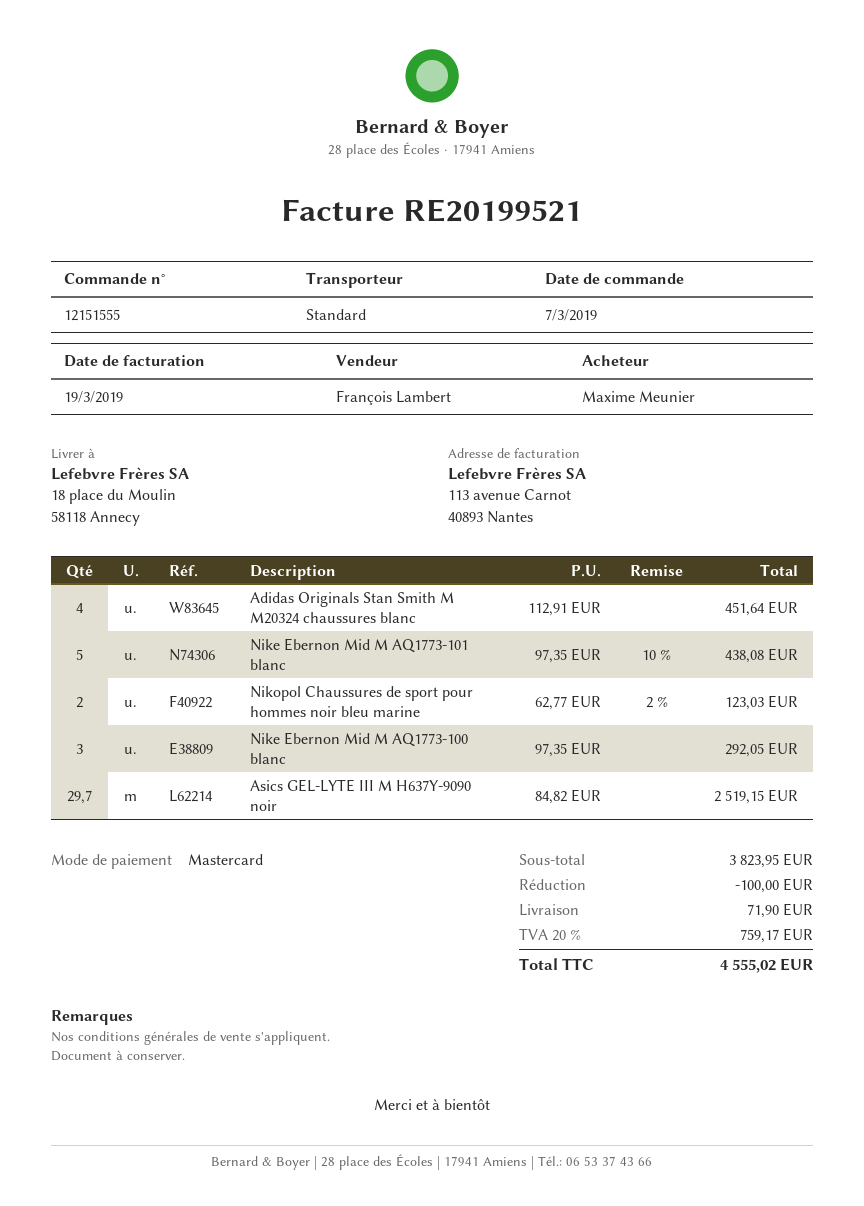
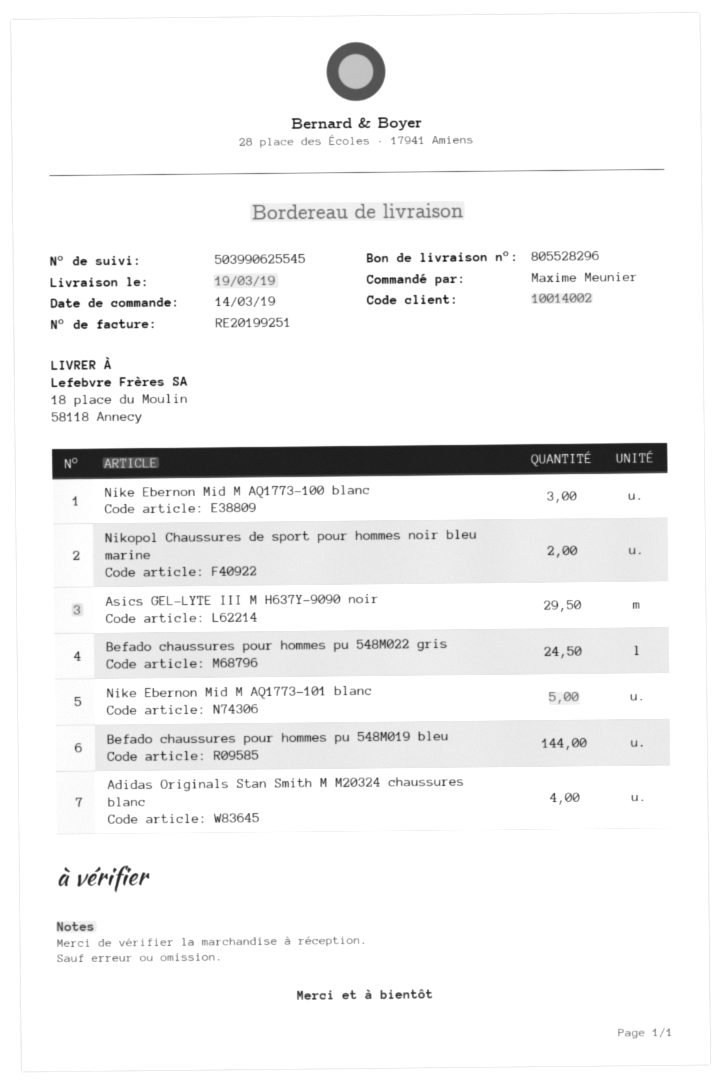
order date: 2019-03-07 -> 2019-03-14
invoice number: RE20199521 -> RE20199251
Asics GEL-LYTE III M H637Y-9090 noir: 29.7 -> 29.5
Befado chaussures pour hommes pu 548M022 gris: none -> 24.5
Befado chaussures pour hommes pu 548M019 bleu: none -> 144

